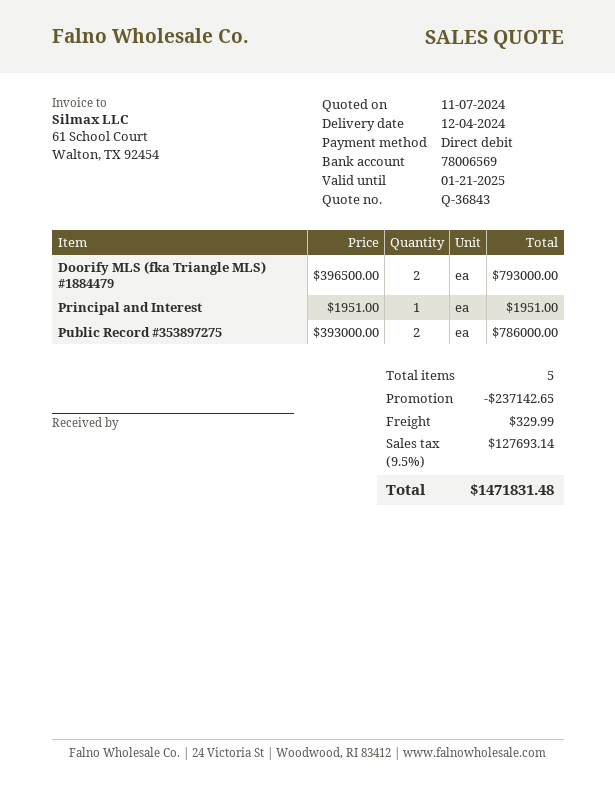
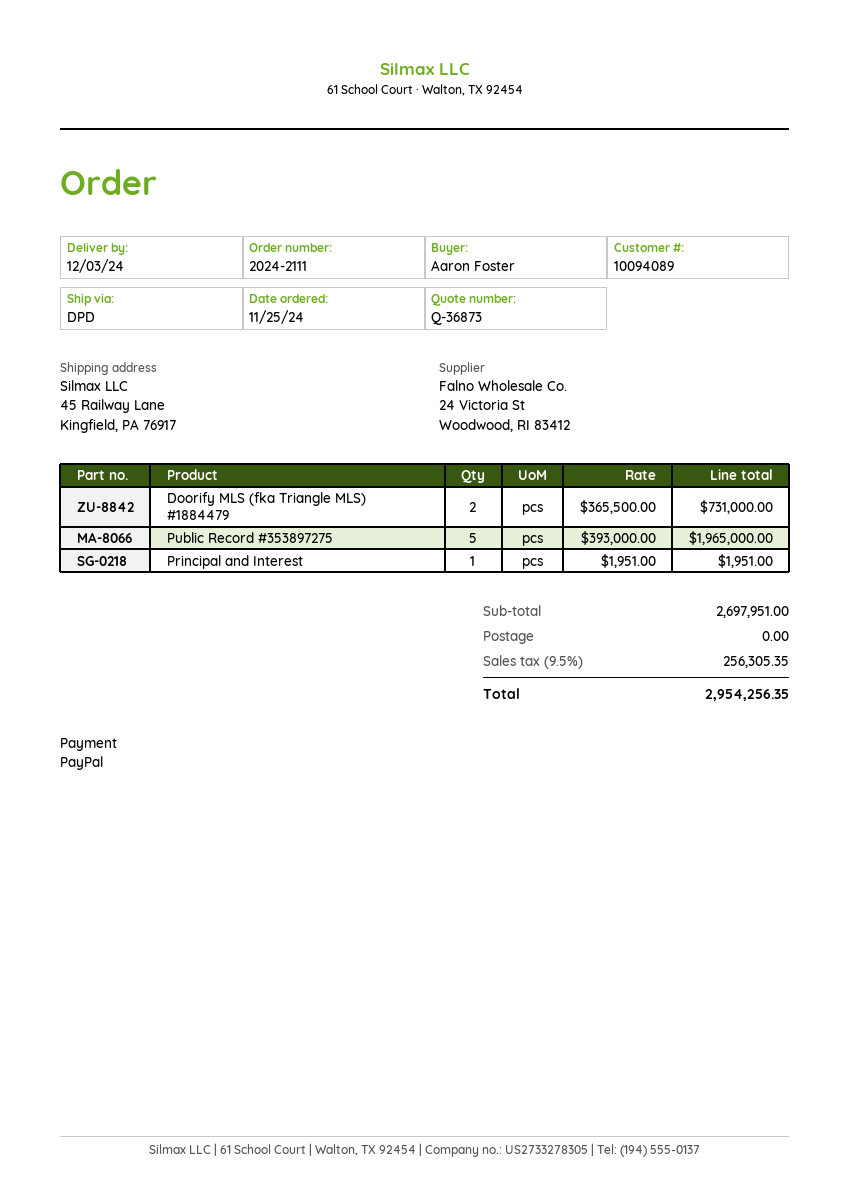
quote number: Q-36843 -> Q-36873
delivery date: 2024-12-04 -> 2024-12-03
payment method: direct debit -> PayPal
Doorify MLS (fka Triangle MLS) #1884479: 2 x 396500.00 = 793000.00 -> 2 x 365500.00 = 731000.00
Public Record #353897275: 2 x 393000.00 = 786000.00 -> 5 x 393000.00 = 1965000.00
discount: 237142.65 -> none
shipping: 329.99 -> 0.00
tax: 9.5% = 127693.14 -> 9.5% = 256305.35
total: 1471831.48 -> 2954256.35

